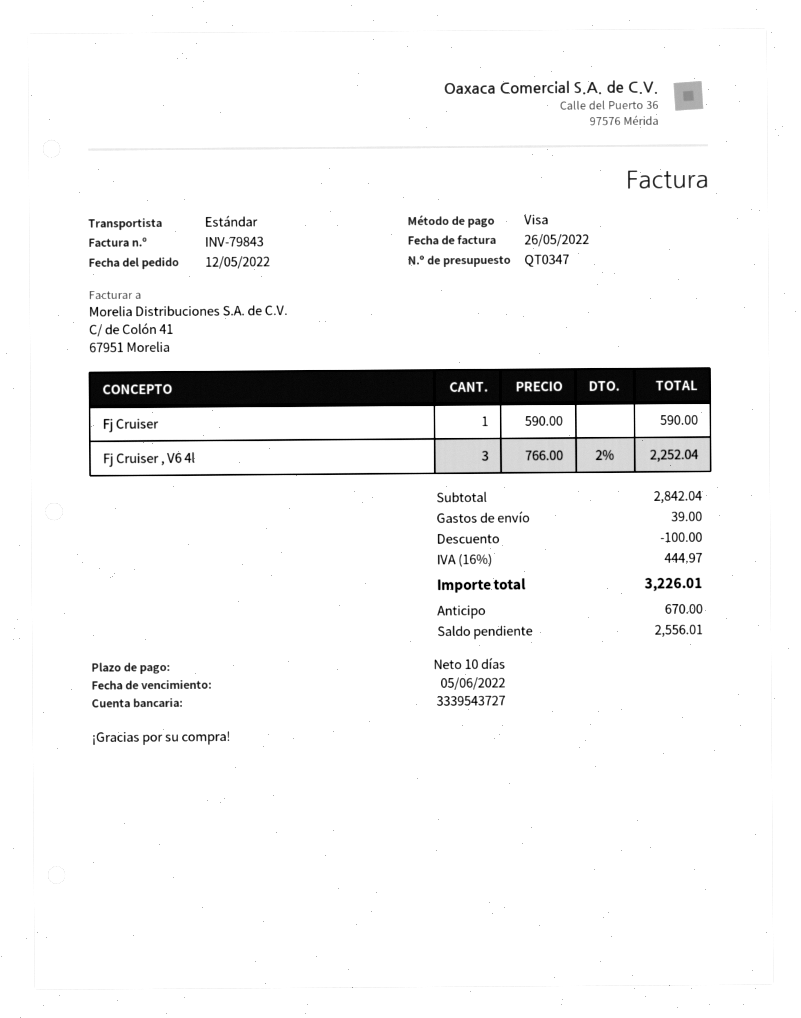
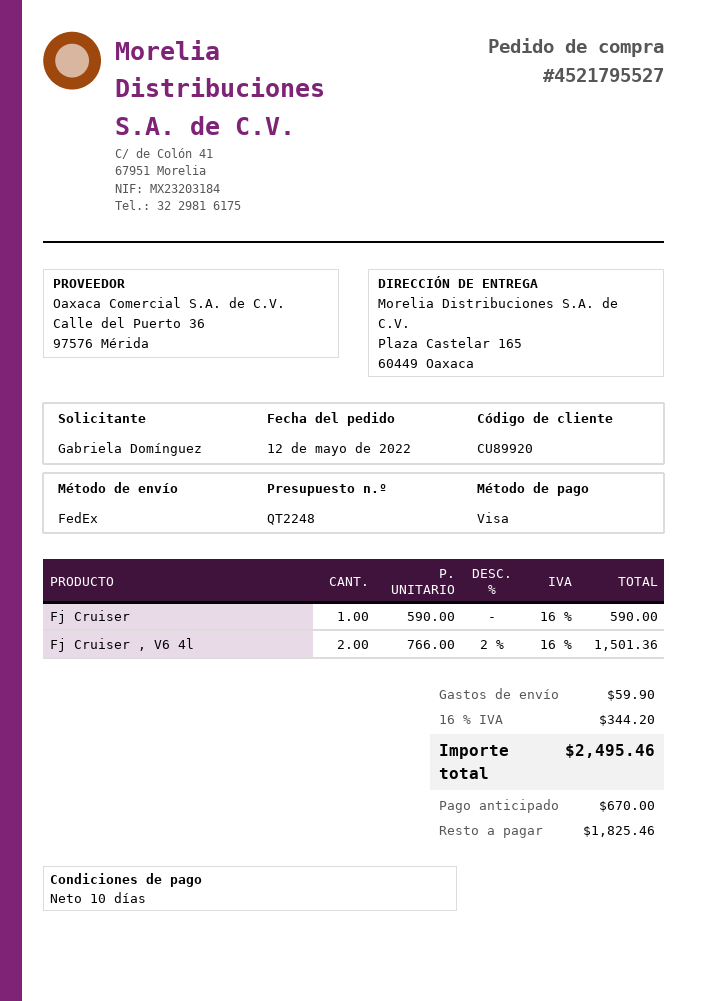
quote number: QT0347 -> QT2248
shipping method: standard -> FedEx
Fj Cruiser , V6 4l: 3 x 766.00 - 2% = 2252.04 -> 2 x 766.00 - 2% = 1501.36
discount: 100.00 -> none
shipping: 39.00 -> 59.90
tax: 16% = 444.97 -> 16% = 344.20
total: 3226.01 -> 2495.46
balance: 2556.01 -> 1825.46

